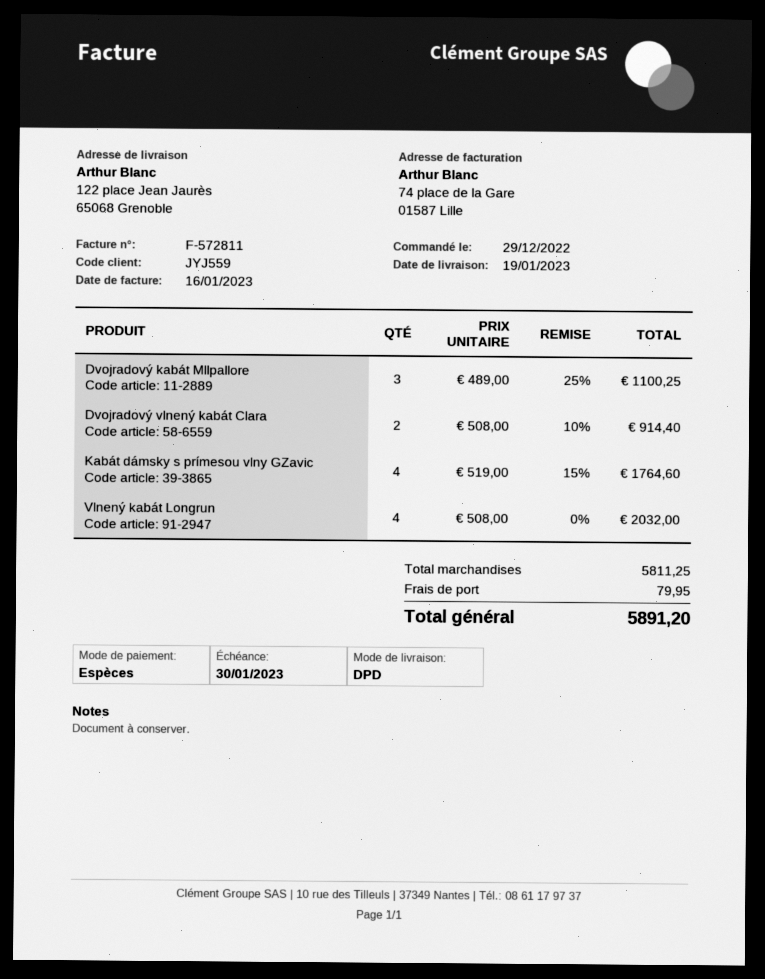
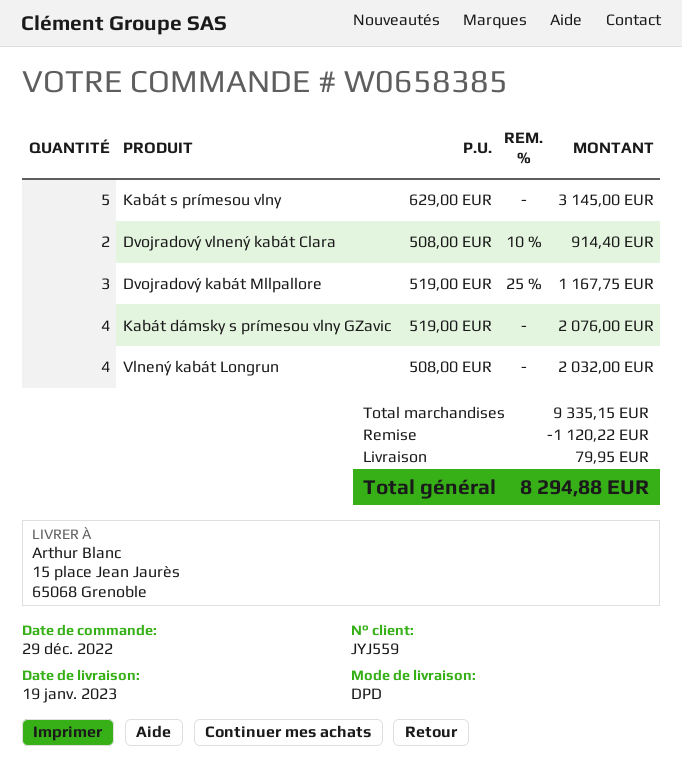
ship to: 122 place Jean Jaurès, 65068 Grenoble -> 15 place Jean Jaurès, 65068 Grenoble
Dvojradový kabát Mllpallore: 3 x 489.00 - 25% = 1100.25 -> 3 x 519.00 - 25% = 1167.75
Kabát dámsky s prímesou vlny GZavic: 4 x 519.00 - 15% = 1764.60 -> 4 x 519.00 = 2076.00
Kabát s prímesou vlny: none -> 5 x 629.00 = 3145.00
subtotal: 5811.25 -> 9335.15
discount: none -> 1120.22
total: 5891.20 -> 8294.88

